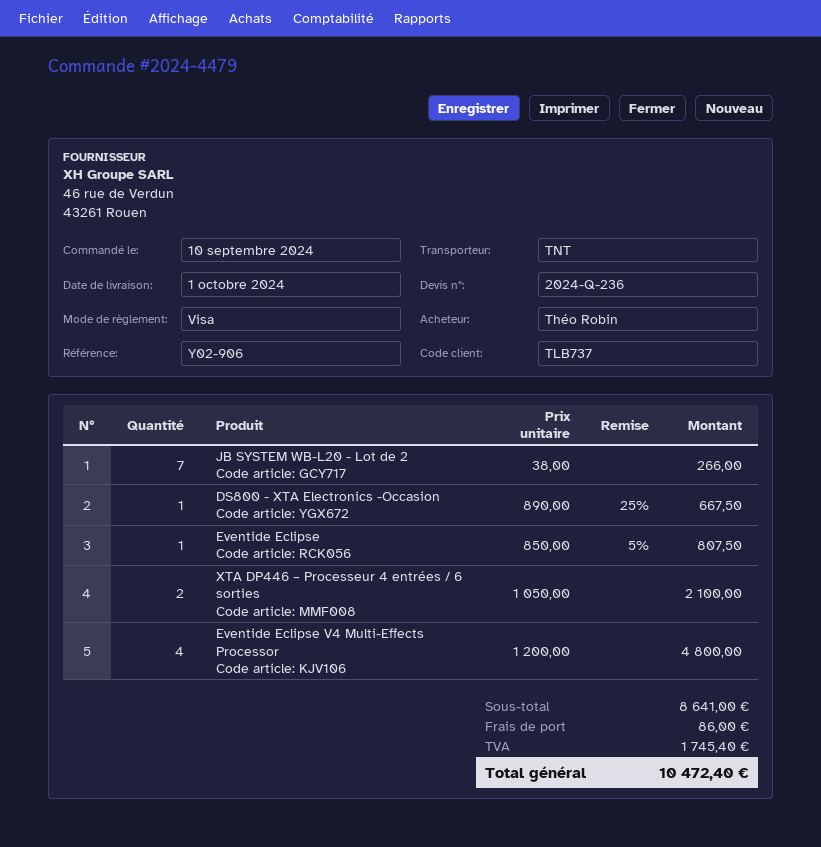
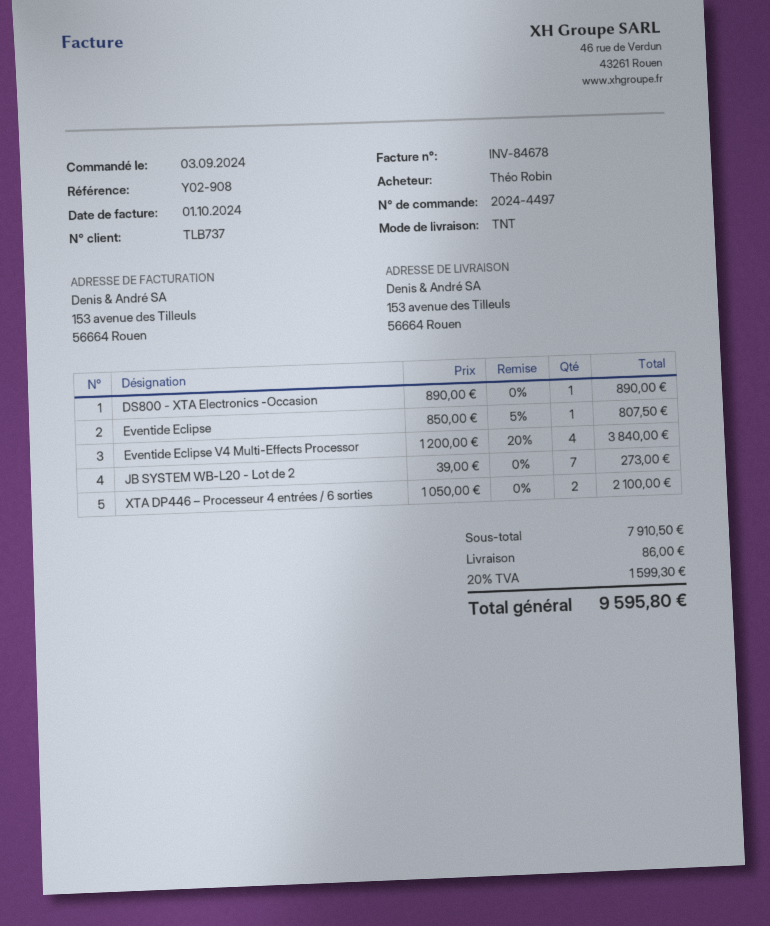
order number: 2024-4479 -> 2024-4497
order date: 2024-09-10 -> 2024-09-03
reference: Y02-906 -> Y02-908
JB SYSTEM WB-L20 - Lot de 2: 7 x 38.00 = 266.00 -> 7 x 39.00 = 273.00
DS800 - XTA Electronics -Occasion: 1 x 890.00 - 25% = 667.50 -> 1 x 890.00 = 890.00
Eventide Eclipse V4 Multi-Effects Processor: 4 x 1200.00 = 4800.00 -> 4 x 1200.00 - 20% = 3840.00
subtotal: 8641.00 -> 7910.50
tax: 1745.40 -> 1599.30
total: 10472.40 -> 9595.80

